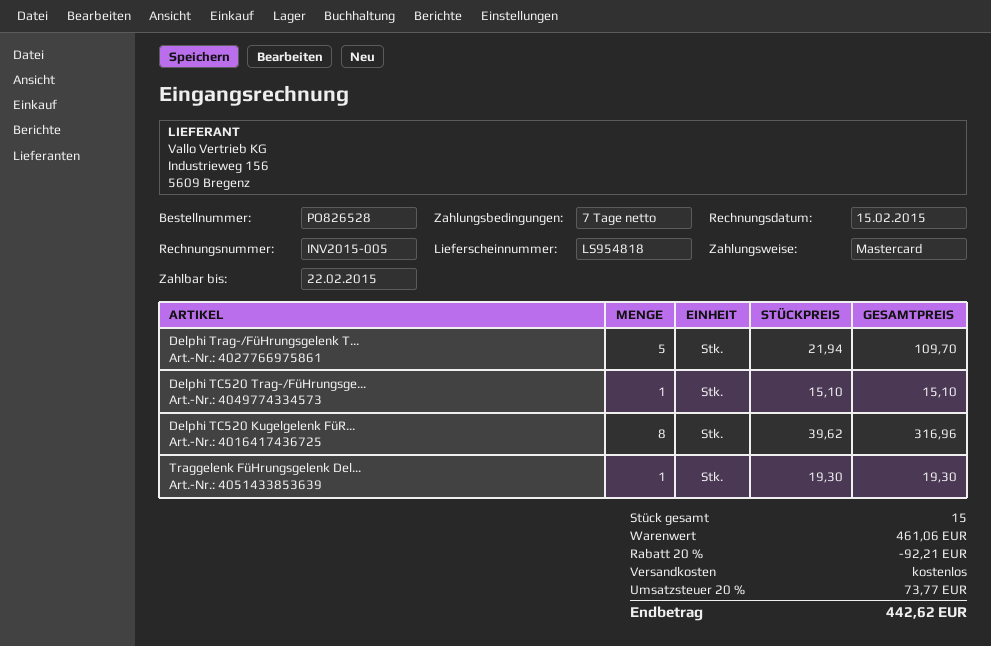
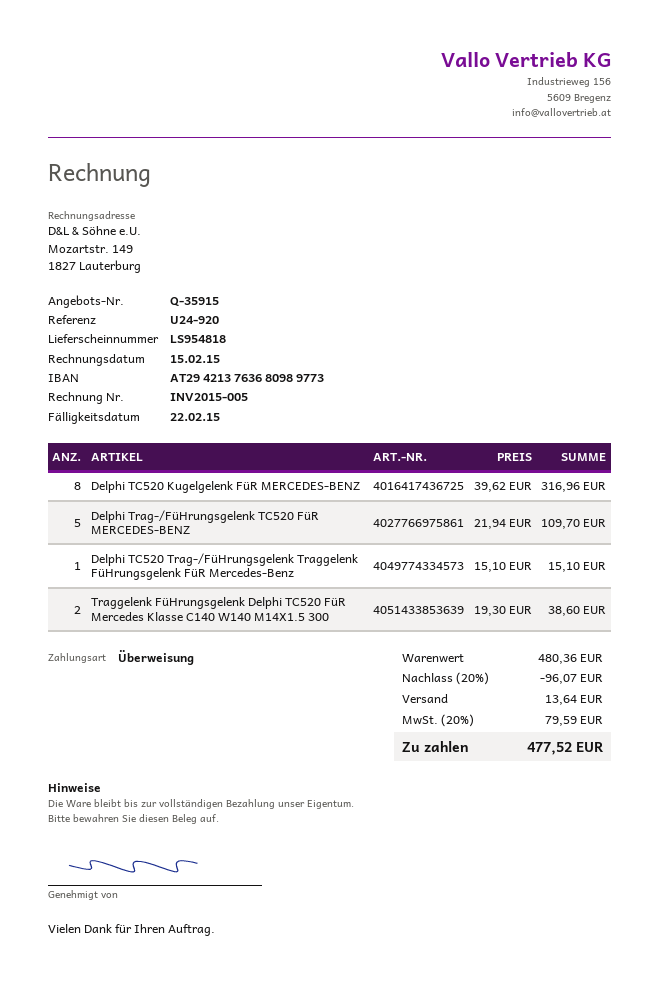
payment method: Mastercard -> bank transfer
Traggelenk FüHrungsgelenk Del...: 1 x 19.30 = 19.30 -> 2 x 19.30 = 38.60
subtotal: 461.06 -> 480.36
discount: 20% = 92.21 -> 20% = 96.07
shipping: 0.00 -> 13.64
tax: 20% = 73.77 -> 20% = 79.59
total: 442.62 -> 477.52

